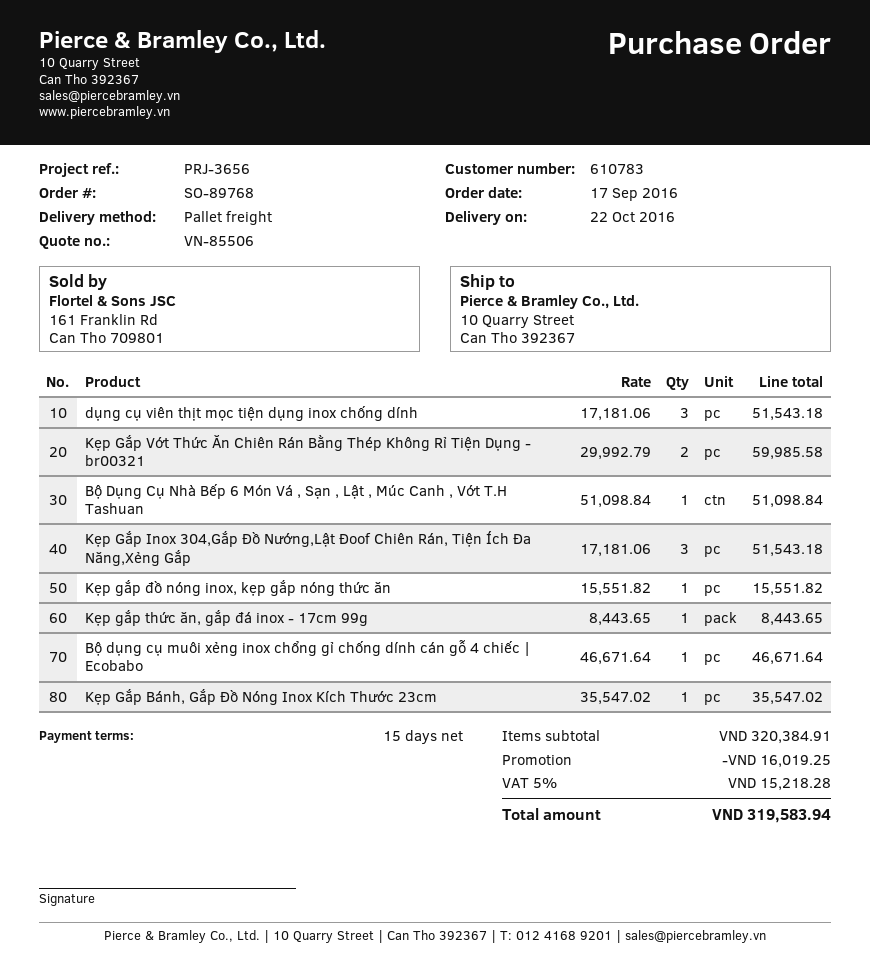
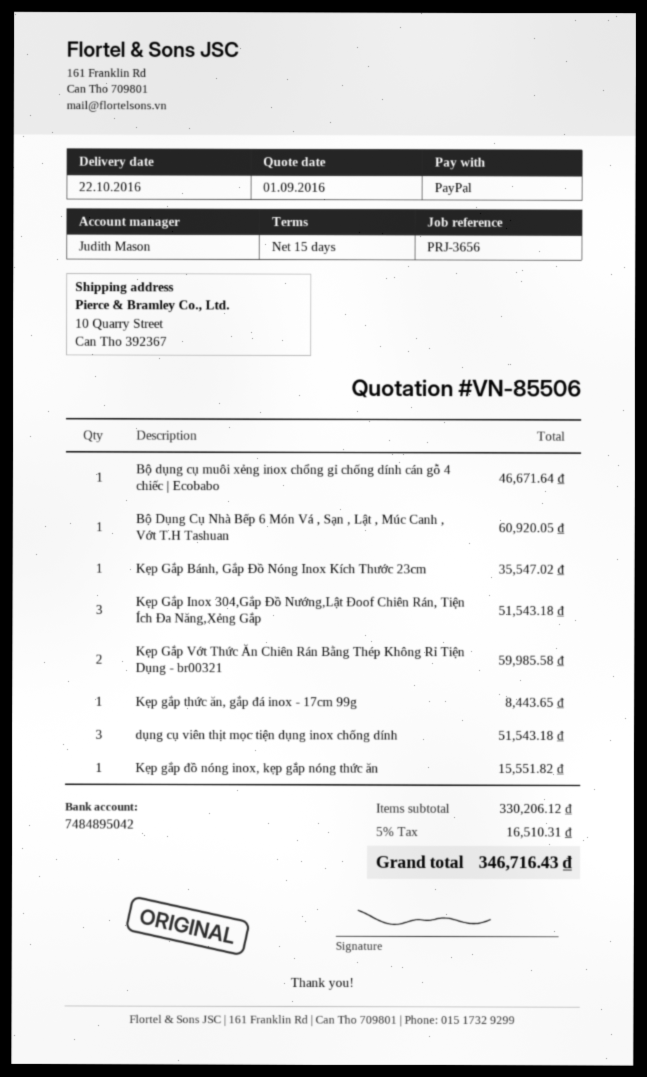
Bộ Dụng Cụ Nhà Bếp 6 Món Vá , Sạn , Lật , Múc Canh , Vớt T.H Tashuan: 1 for 51098.84 -> 1 for 60920.05
subtotal: 320384.91 -> 330206.12
discount: 16019.25 -> none
tax: 5% = 15218.28 -> 5% = 16510.31
total: 319583.94 -> 346716.43

